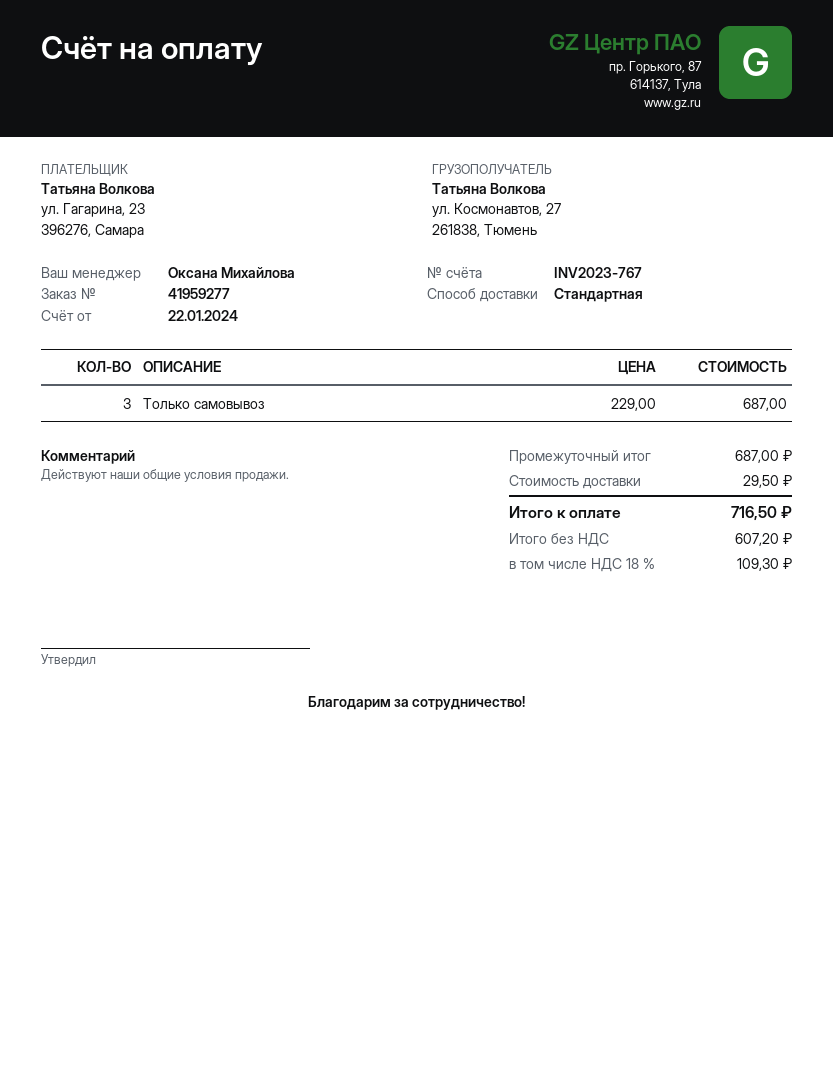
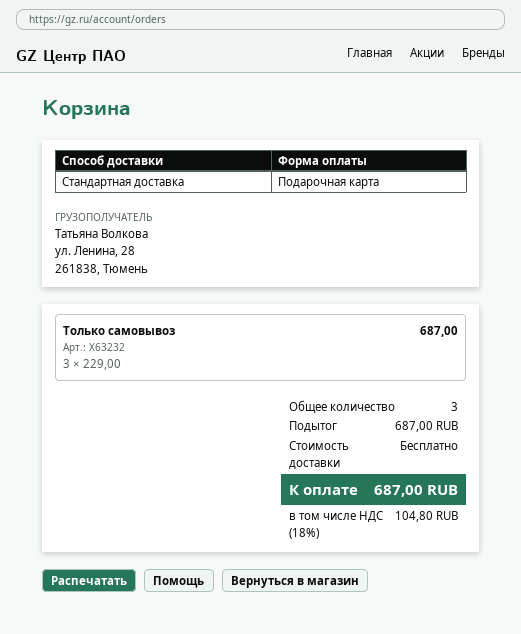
ship to: ул. Космонавтов, 27, 261838, Тюмень -> ул. Ленина, 28, 261838, Тюмень
shipping: 29.50 -> 0.00
tax: 18% = 109.30 -> 18% = 104.80
total: 716.50 -> 687.00

